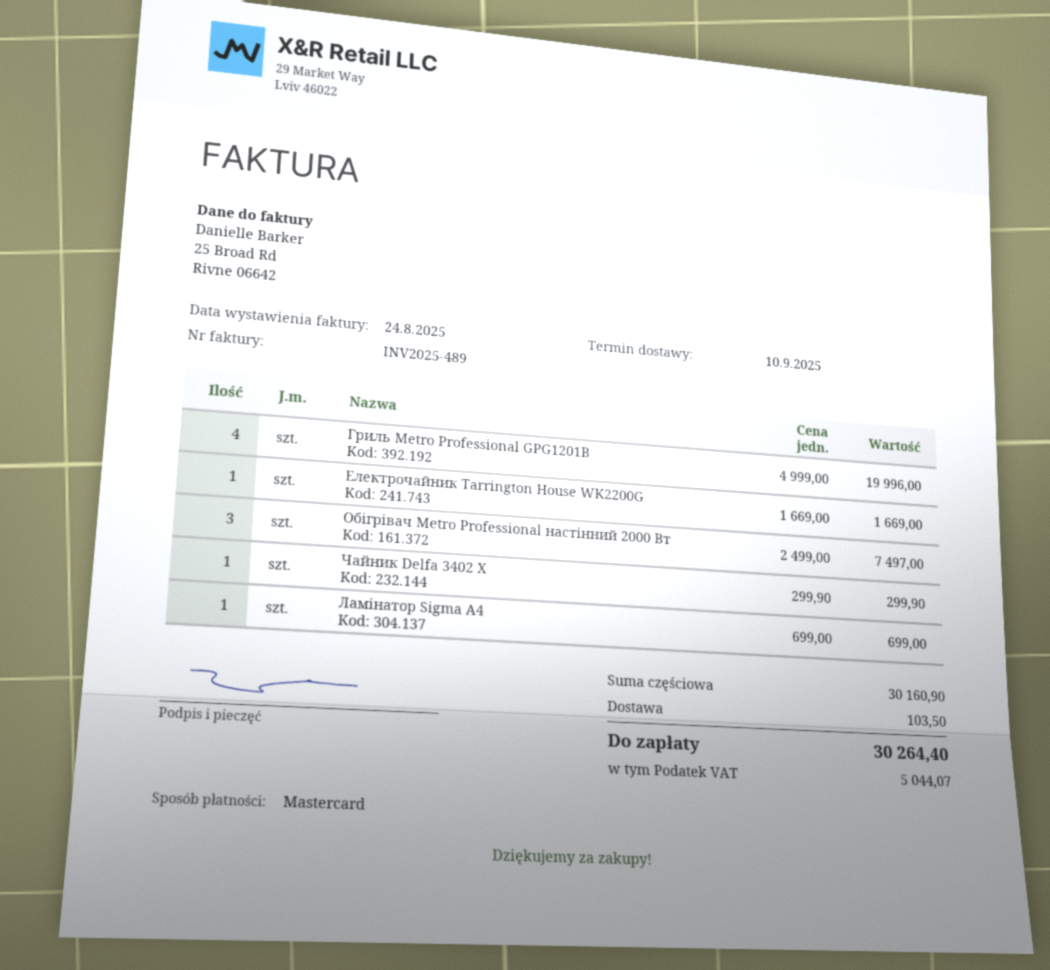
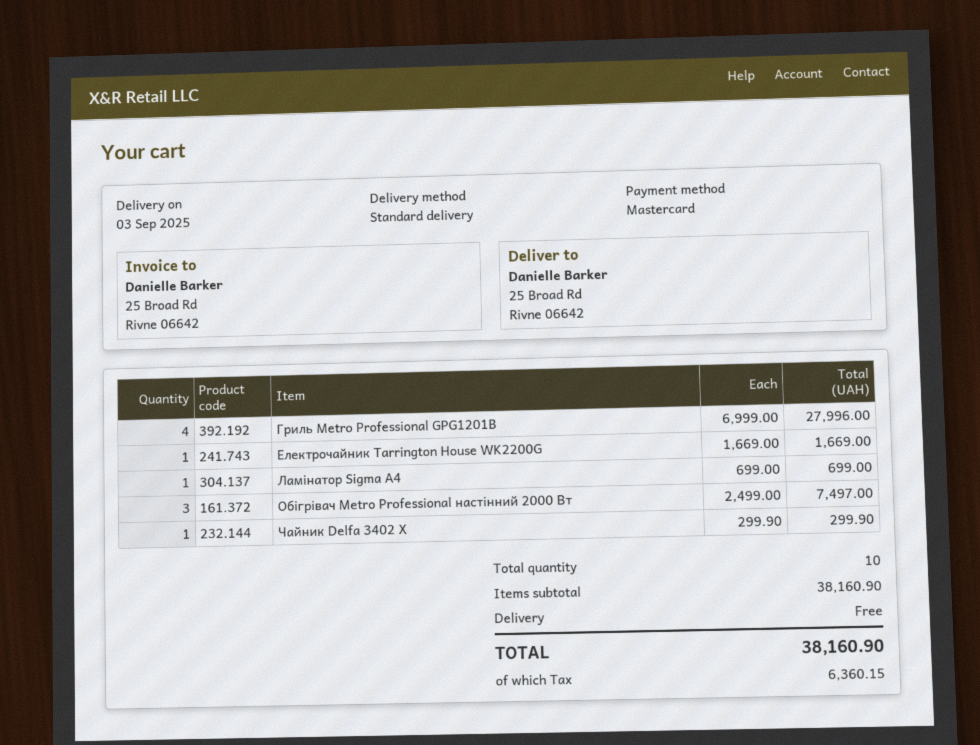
delivery date: 2025-09-10 -> 2025-09-03
Гриль Metro Professional GPG1201B: 4 x 4999.00 = 19996.00 -> 4 x 6999.00 = 27996.00
subtotal: 30160.90 -> 38160.90
shipping: 103.50 -> 0.00
tax: 5044.07 -> 6360.15
total: 30264.40 -> 38160.90

